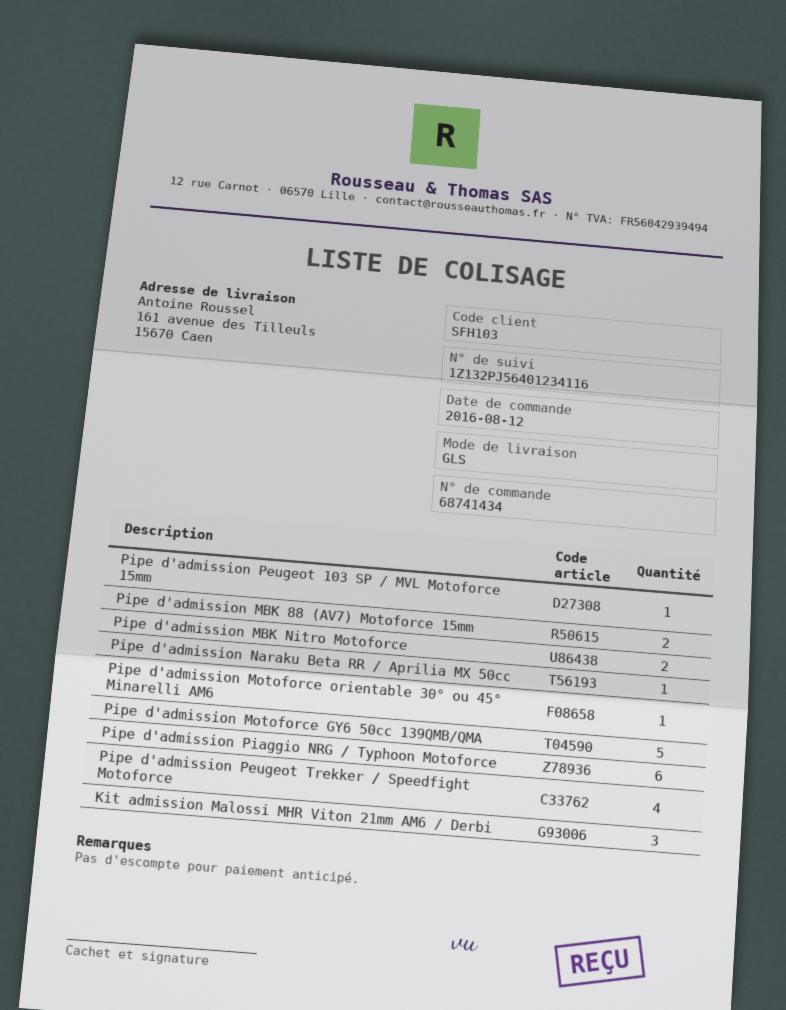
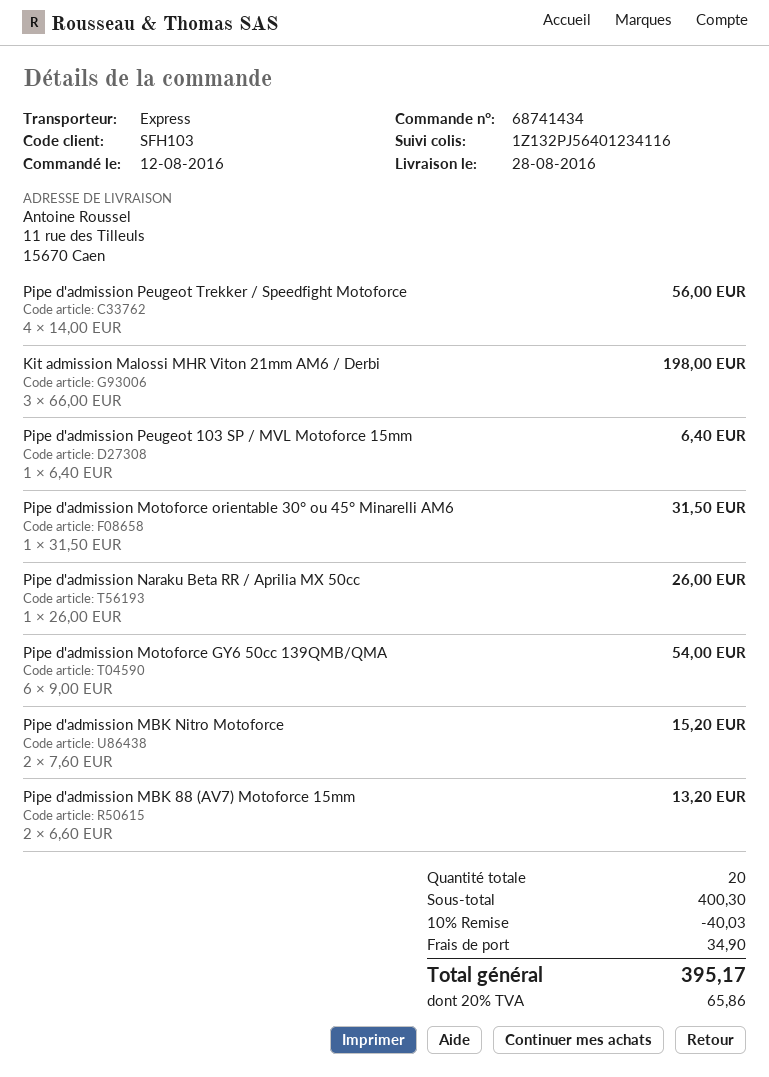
shipping method: GLS -> express
ship to: 161 avenue des Tilleuls, 15670 Caen -> 11 rue des Tilleuls, 15670 Caen
Pipe d'admission Motoforce GY6 50cc 139QMB/QMA: 5 -> 6
Pipe d'admission Piaggio NRG / Typhoon Motoforce: 6 -> none

